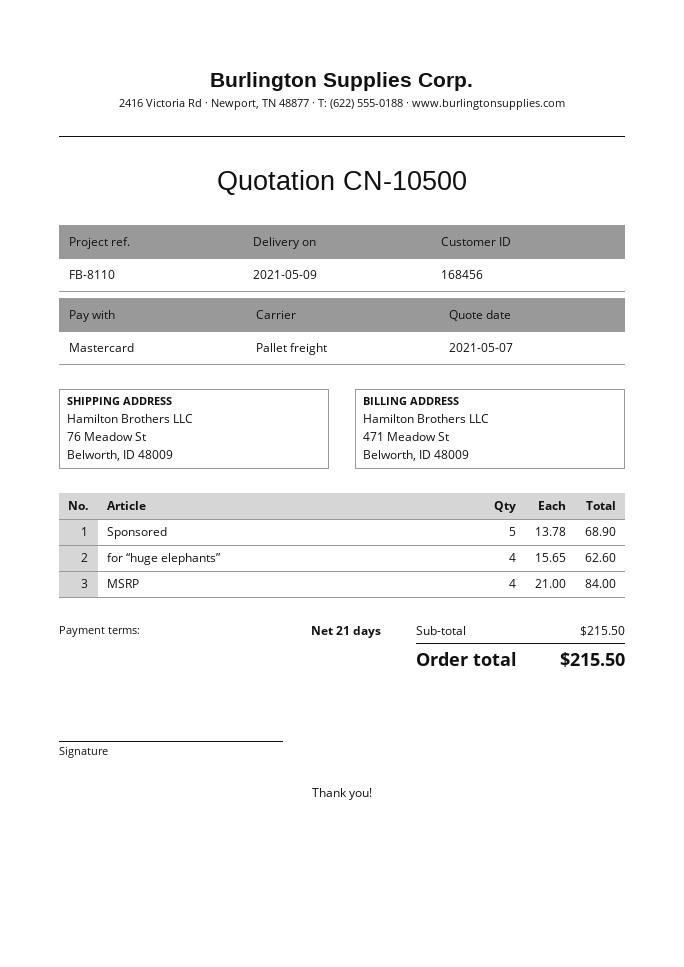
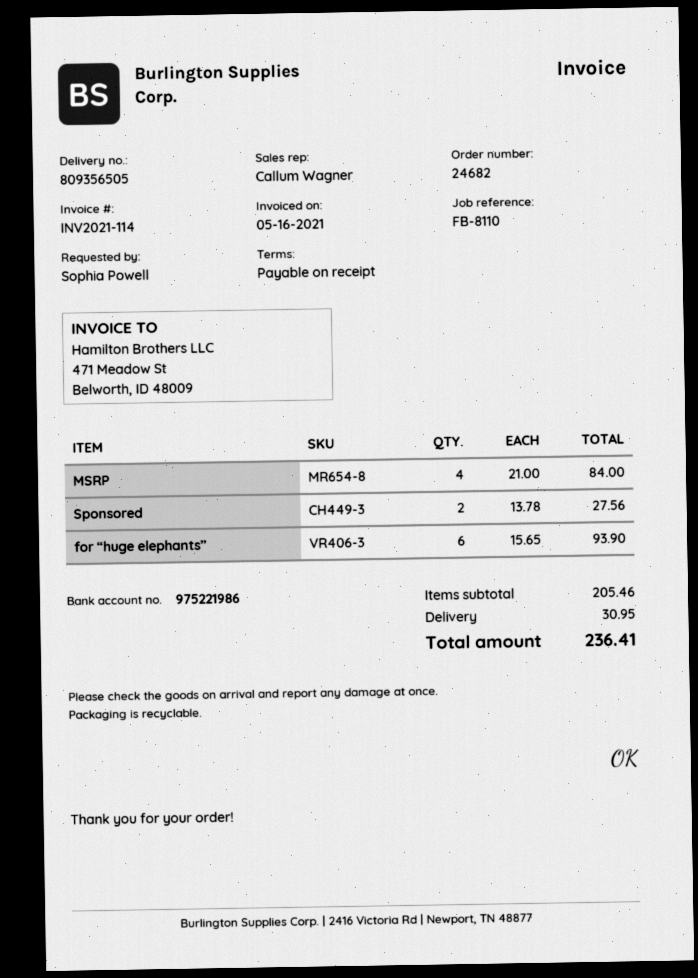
payment terms: 21 days -> on receipt
Sponsored: 5 x 13.78 = 68.90 -> 2 x 13.78 = 27.56
for “huge elephants”: 4 x 15.65 = 62.60 -> 6 x 15.65 = 93.90
subtotal: 215.50 -> 205.46
shipping: none -> 30.95
total: 215.50 -> 236.41

